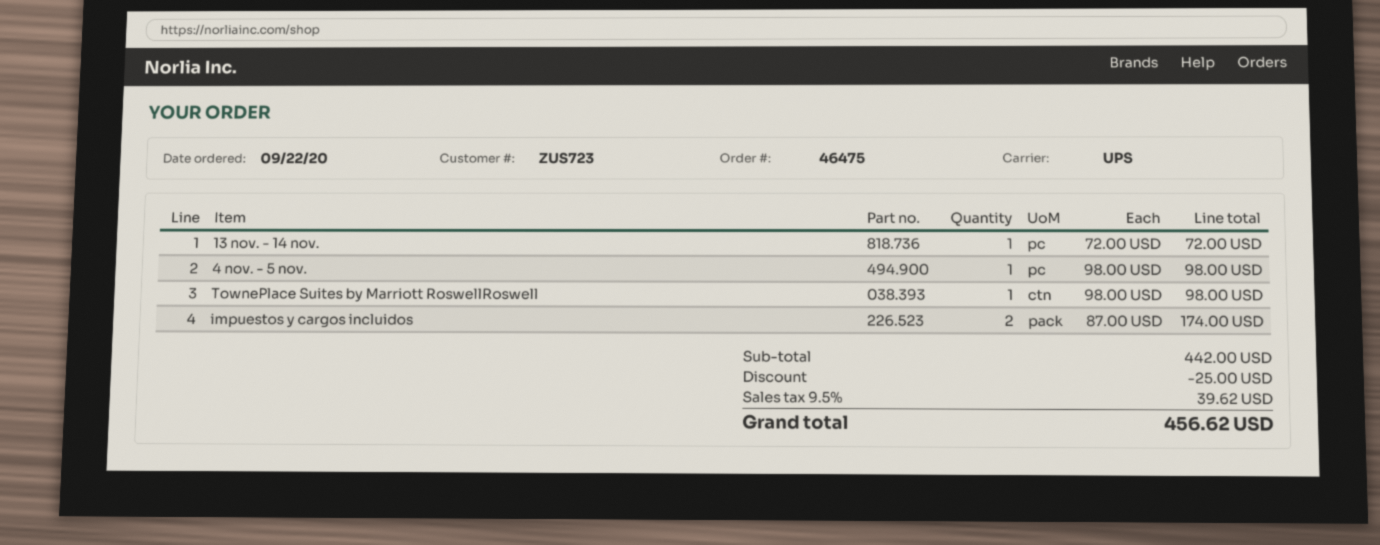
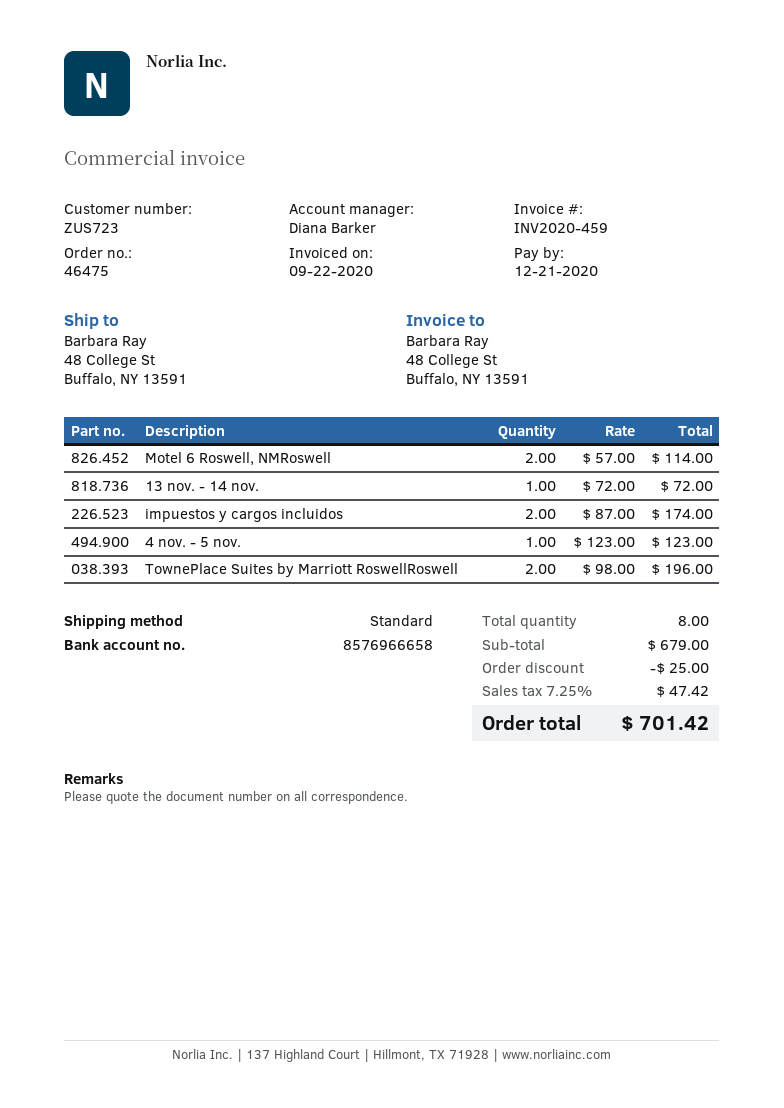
shipping method: UPS -> standard
4 nov. - 5 nov.: 1 x 98.00 = 98.00 -> 1 x 123.00 = 123.00
TownePlace Suites by Marriott RoswellRoswell: 1 x 98.00 = 98.00 -> 2 x 98.00 = 196.00
Motel 6 Roswell, NMRoswell: none -> 2 x 57.00 = 114.00
subtotal: 442.00 -> 679.00
tax: 9.5% = 39.62 -> 7.25% = 47.42
total: 456.62 -> 701.42

